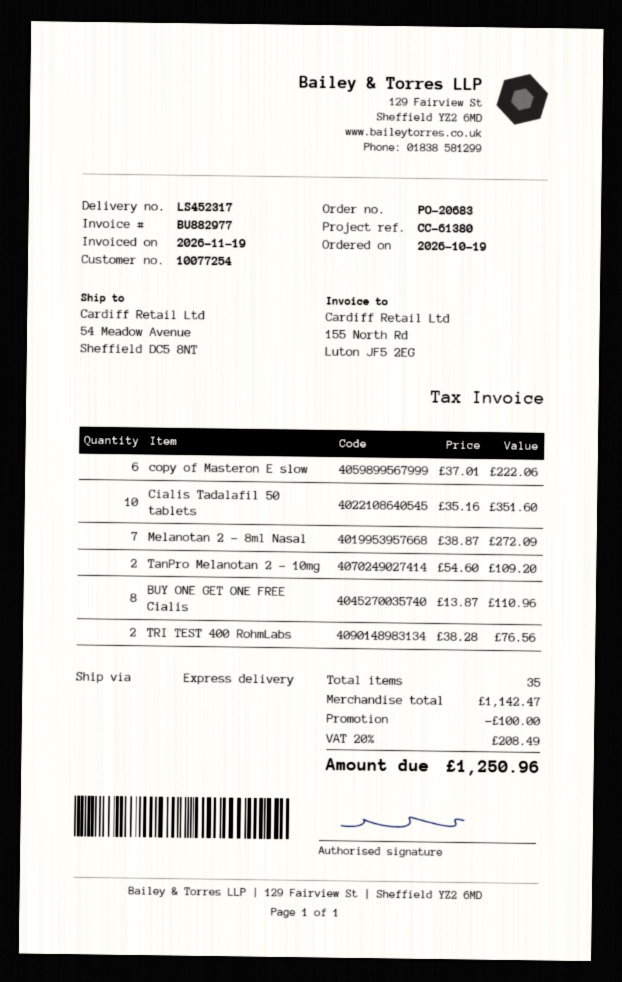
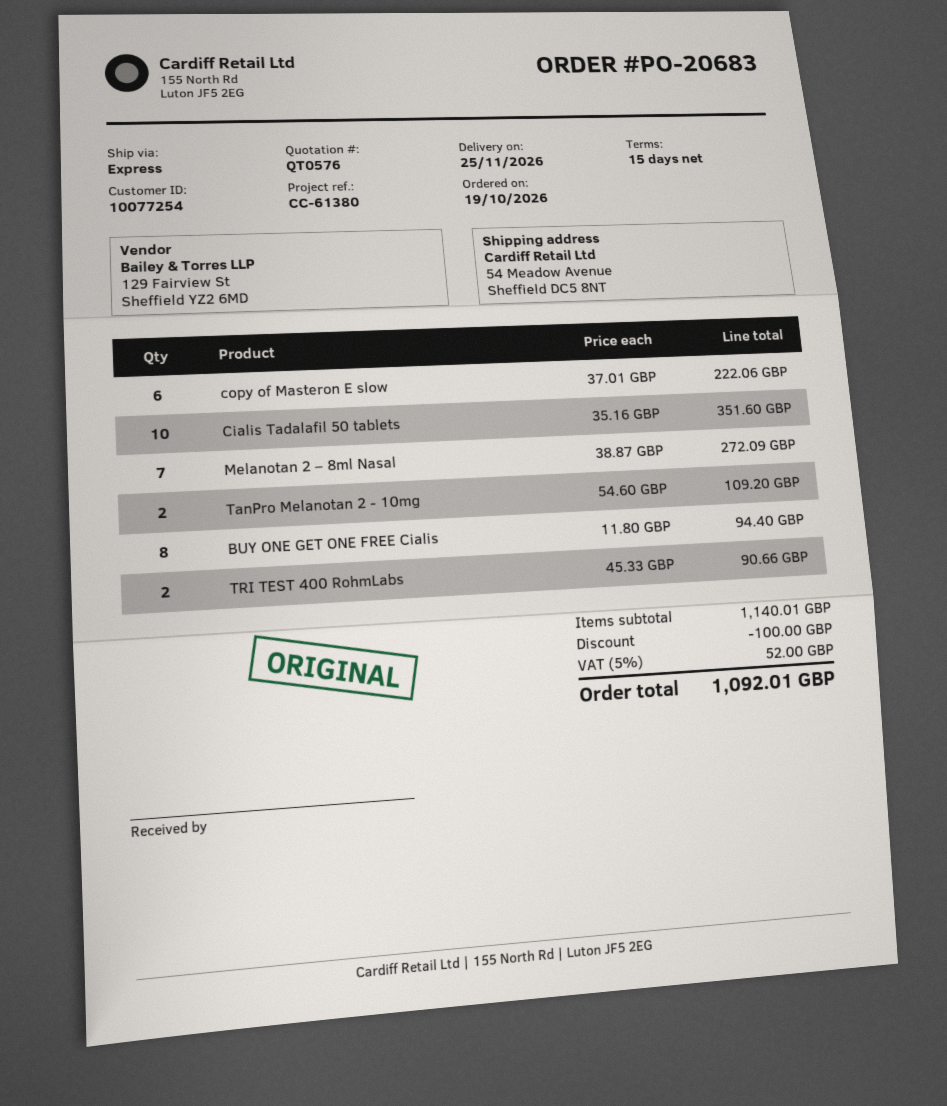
BUY ONE GET ONE FREE Cialis: 8 x 13.87 = 110.96 -> 8 x 11.80 = 94.40
TRI TEST 400 RohmLabs: 2 x 38.28 = 76.56 -> 2 x 45.33 = 90.66
subtotal: 1142.47 -> 1140.01
tax: 20% = 208.49 -> 5% = 52.00
total: 1250.96 -> 1092.01

